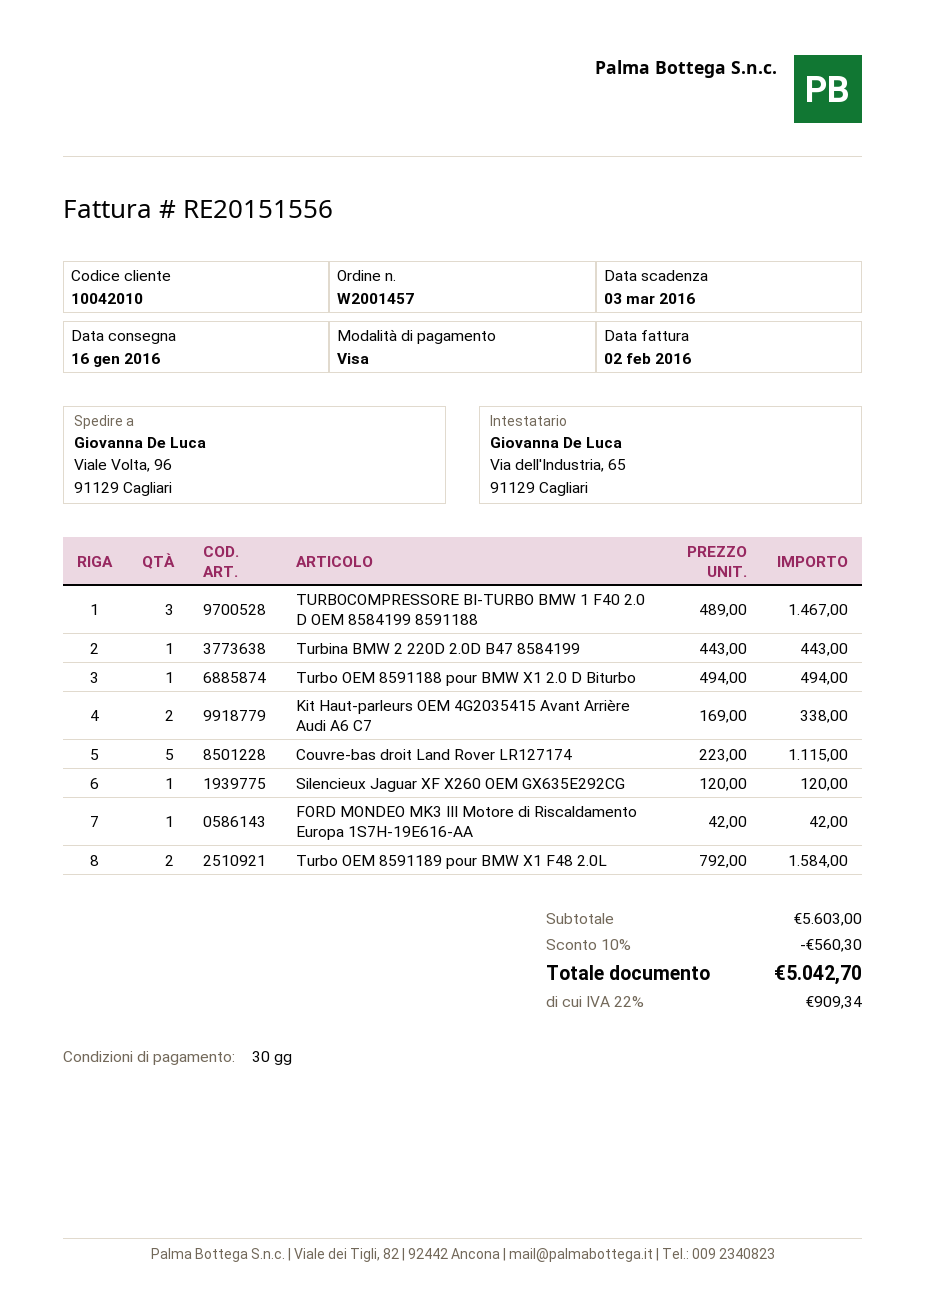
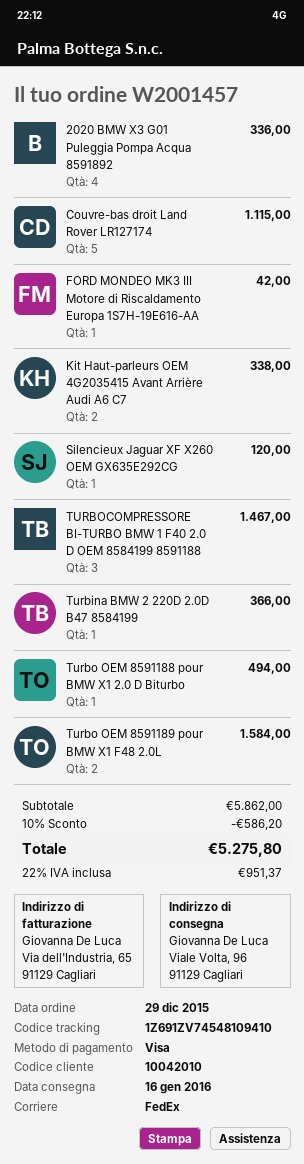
Turbina BMW 2 220D 2.0D B47 8584199: 1 for 443.00 -> 1 for 366.00
2020 BMW X3 G01 Puleggia Pompa Acqua 8591892: none -> 4 for 336.00
subtotal: 5603.00 -> 5862.00
discount: 10% = 560.30 -> 10% = 586.20
tax: 22% = 909.34 -> 22% = 951.37
total: 5042.70 -> 5275.80

